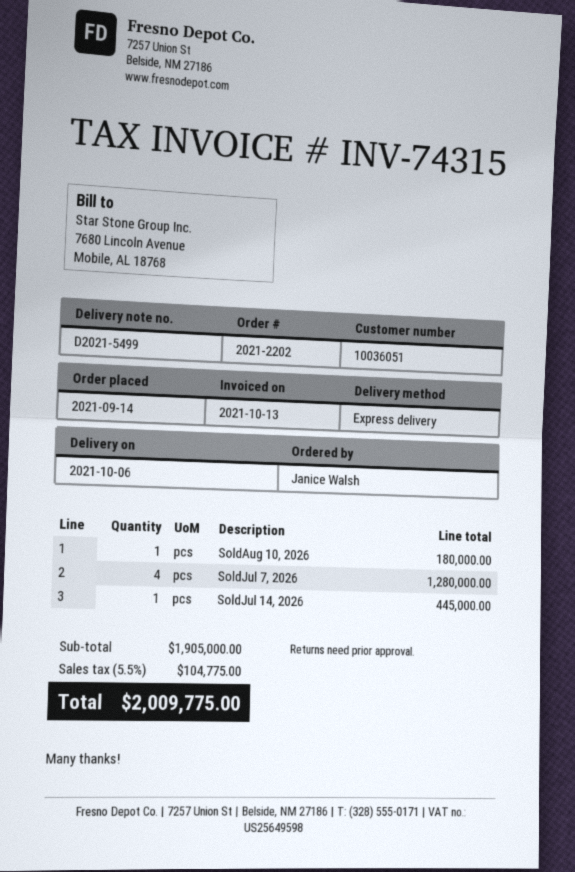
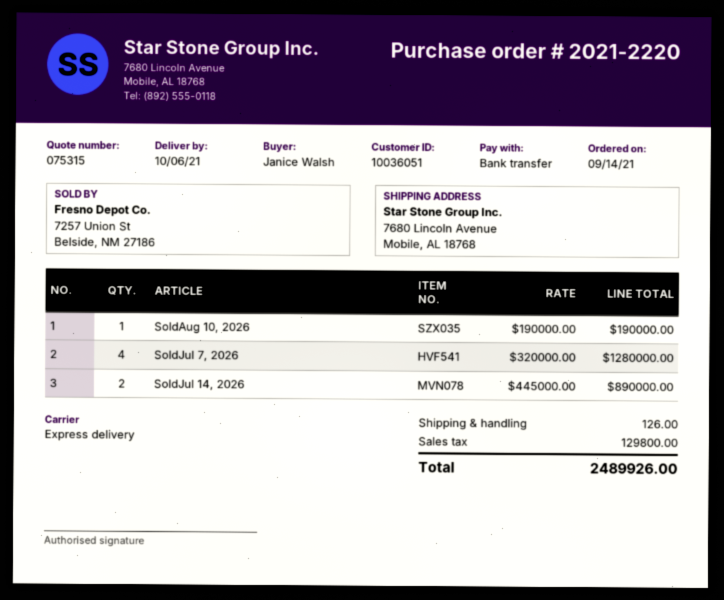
order number: 2021-2202 -> 2021-2220
SoldAug 10, 2026: 1 for 180000.00 -> 1 for 190000.00
SoldJul 14, 2026: 1 for 445000.00 -> 2 for 890000.00
shipping: none -> 126.00
tax: 104775.00 -> 129800.00
total: 2009775.00 -> 2489926.00

